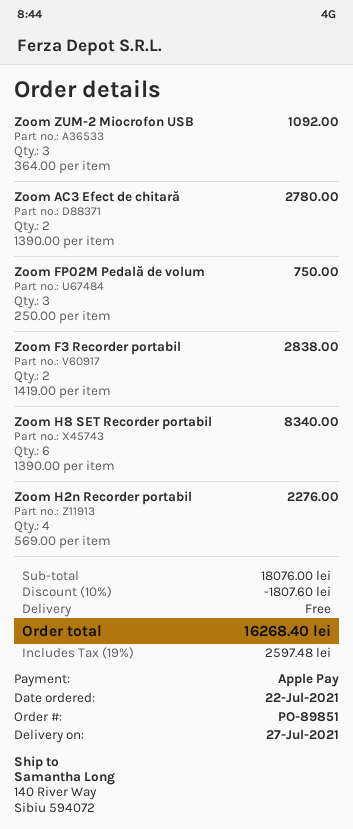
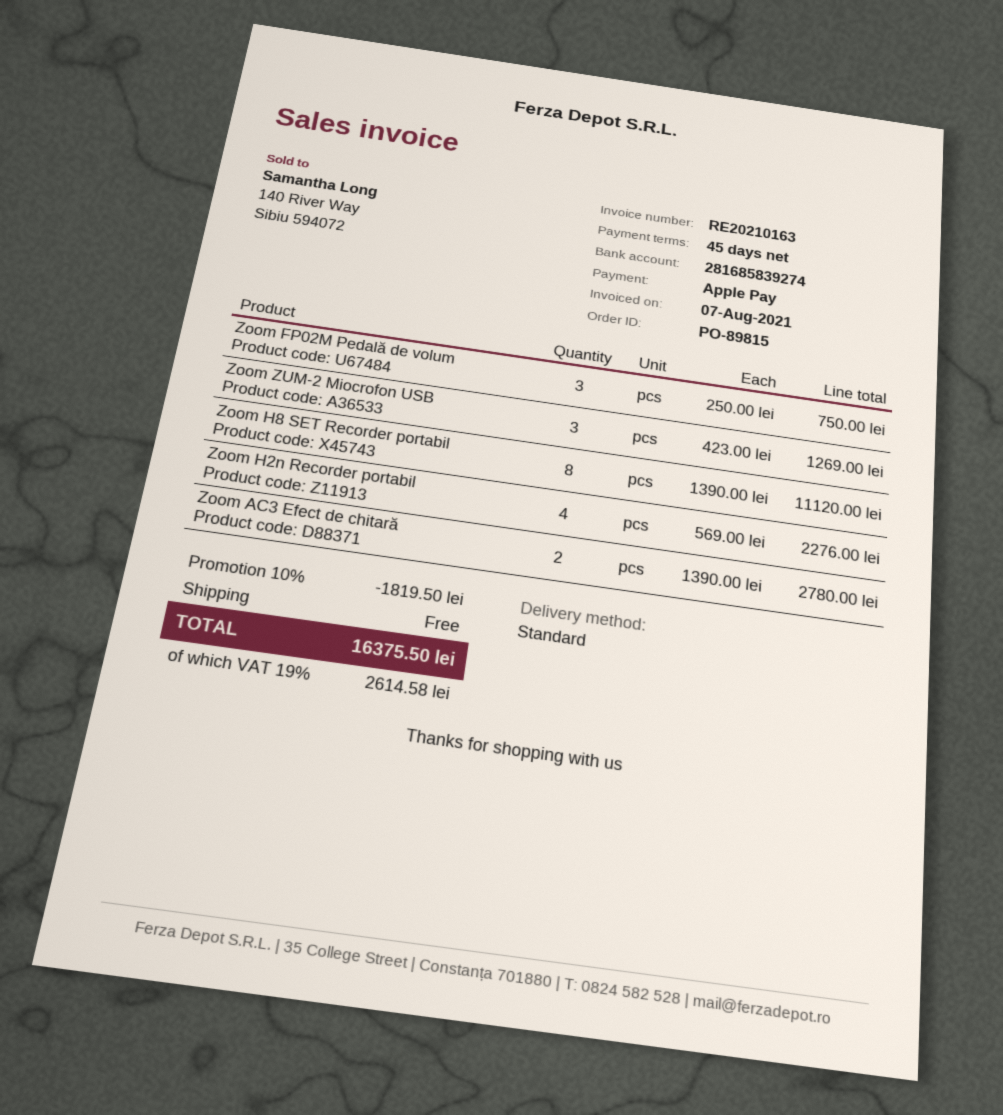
order number: PO-89851 -> PO-89815
Zoom ZUM-2 Miocrofon USB: 3 x 364.00 = 1092.00 -> 3 x 423.00 = 1269.00
Zoom F3 Recorder portabil: 2 x 1419.00 = 2838.00 -> none
Zoom H8 SET Recorder portabil: 6 x 1390.00 = 8340.00 -> 8 x 1390.00 = 11120.00
discount: 10% = 1807.60 -> 10% = 1819.50
tax: 19% = 2597.48 -> 19% = 2614.58
total: 16268.40 -> 16375.50

